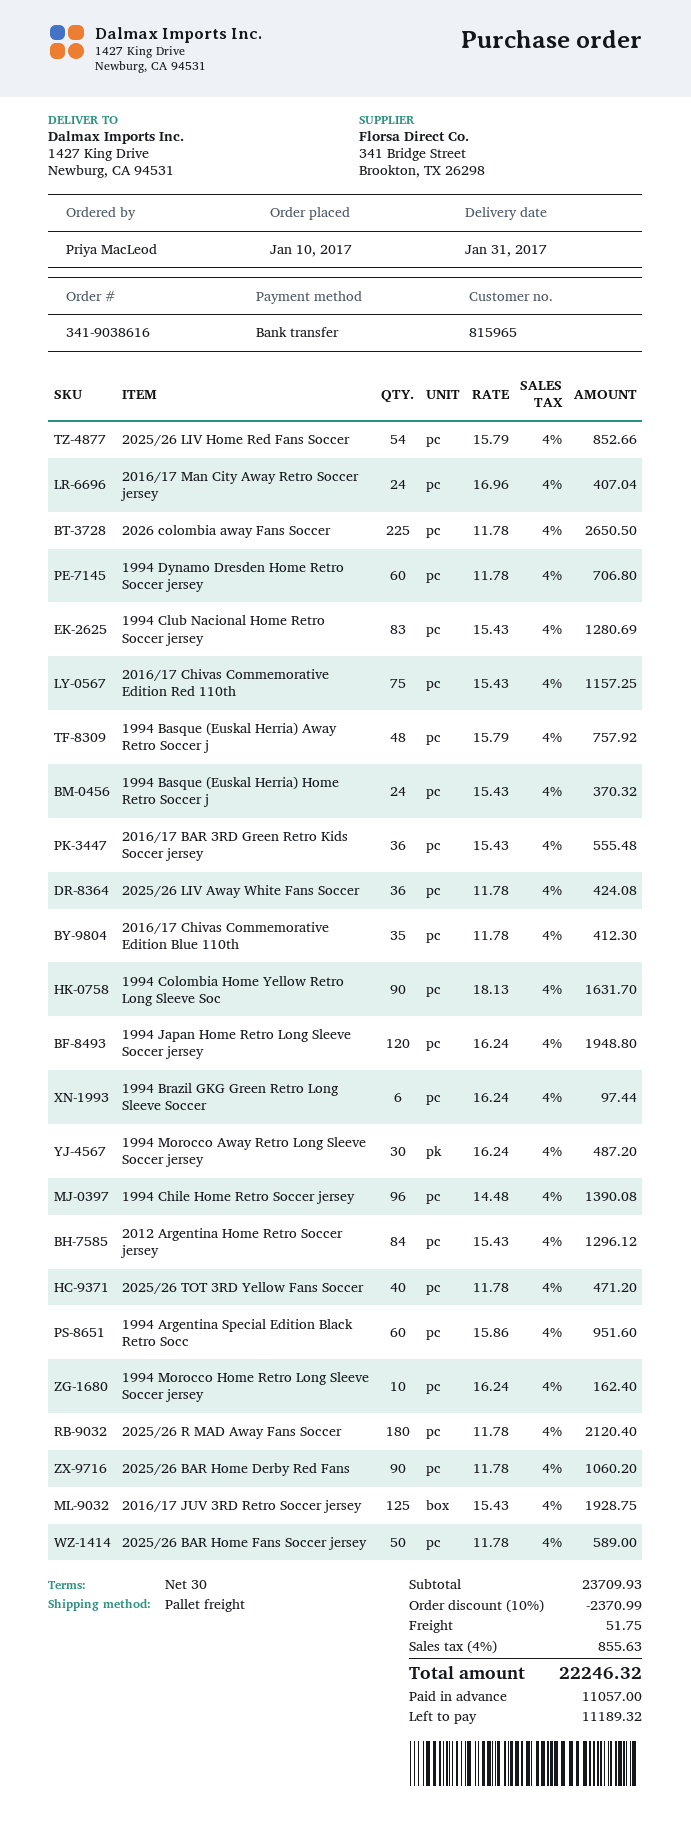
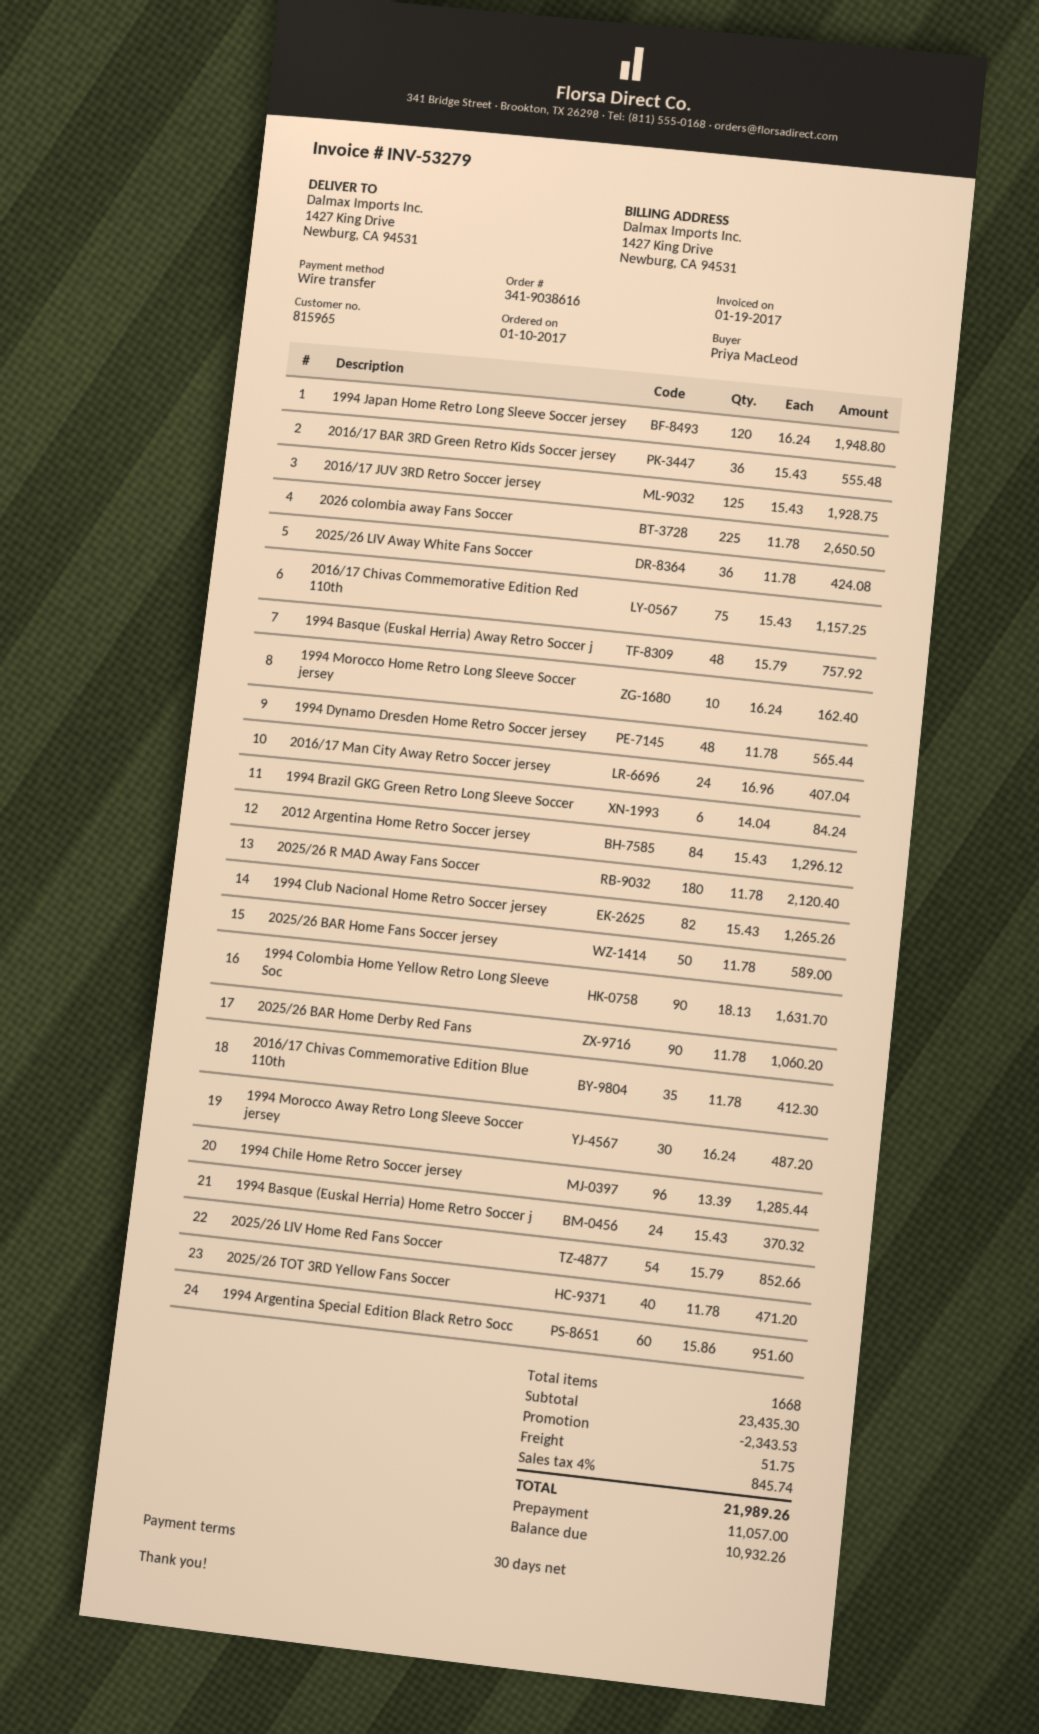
1994 Dynamo Dresden Home Retro Soccer jersey: 60 x 11.78 = 706.80 -> 48 x 11.78 = 565.44
1994 Club Nacional Home Retro Soccer jersey: 83 x 15.43 = 1280.69 -> 82 x 15.43 = 1265.26
1994 Brazil GKG Green Retro Long Sleeve Soccer: 6 x 16.24 = 97.44 -> 6 x 14.04 = 84.24
1994 Chile Home Retro Soccer jersey: 96 x 14.48 = 1390.08 -> 96 x 13.39 = 1285.44
subtotal: 23709.93 -> 23435.30
discount: 2370.99 -> 2343.53
tax: 4% = 855.63 -> 4% = 845.74
total: 22246.32 -> 21989.26
balance: 11189.32 -> 10932.26

